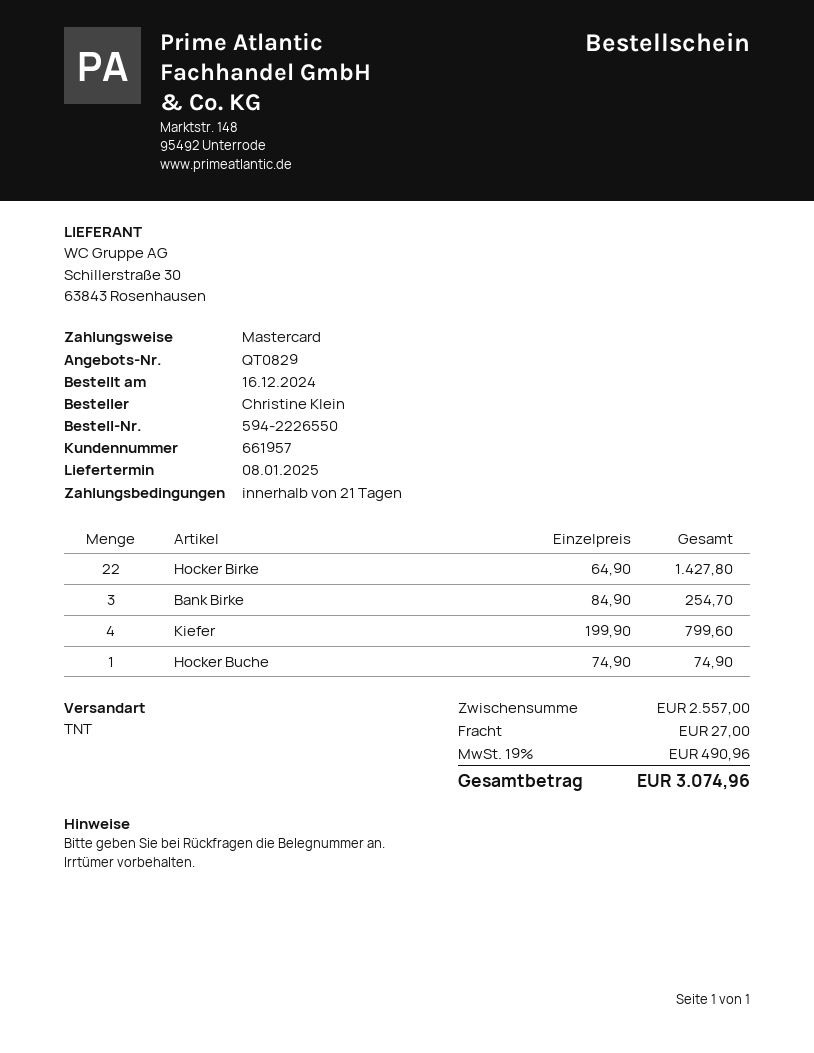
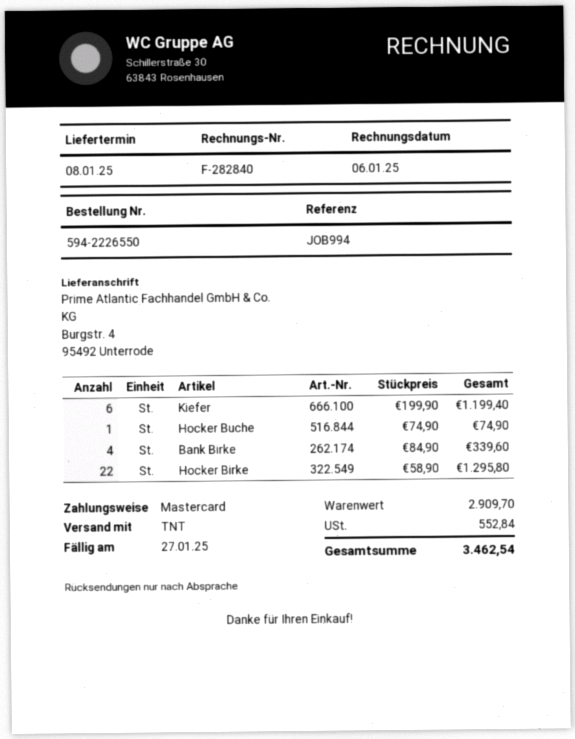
Hocker Birke: 22 x 64.90 = 1427.80 -> 22 x 58.90 = 1295.80
Bank Birke: 3 x 84.90 = 254.70 -> 4 x 84.90 = 339.60
Kiefer: 4 x 199.90 = 799.60 -> 6 x 199.90 = 1199.40
subtotal: 2557.00 -> 2909.70
shipping: 27.00 -> none
tax: 490.96 -> 552.84
total: 3074.96 -> 3462.54

